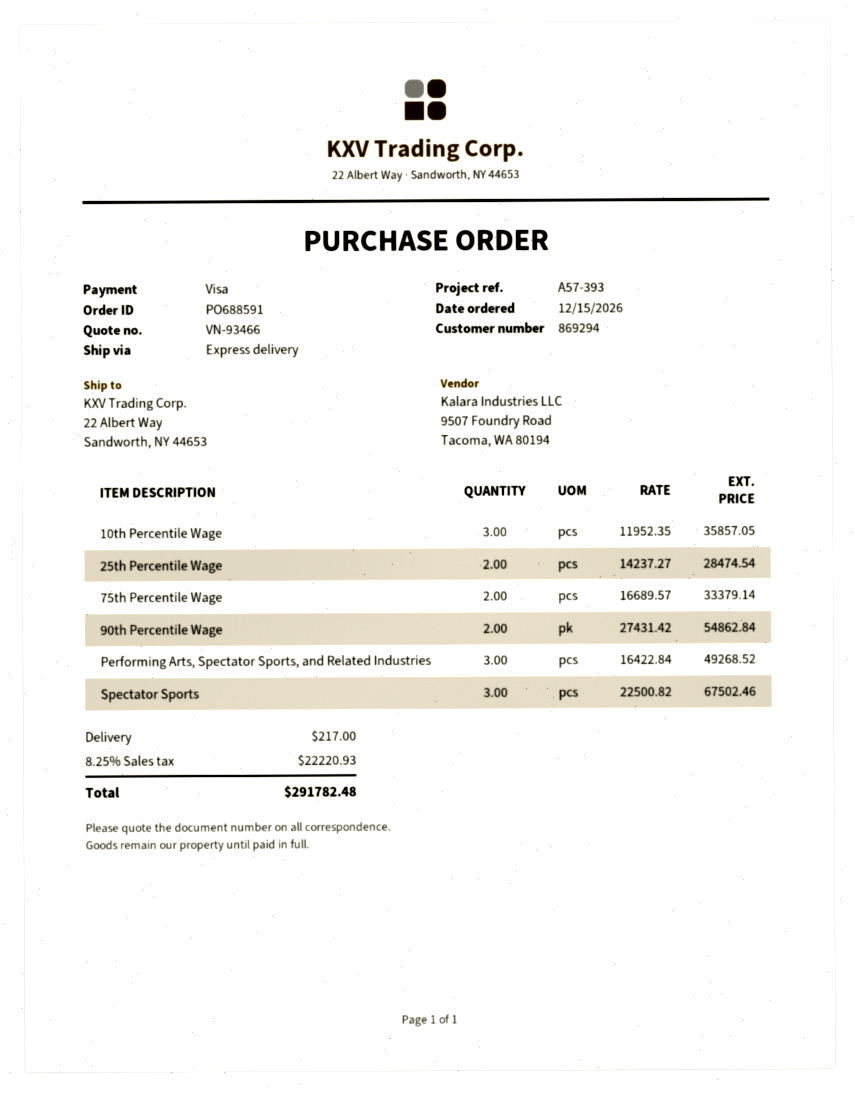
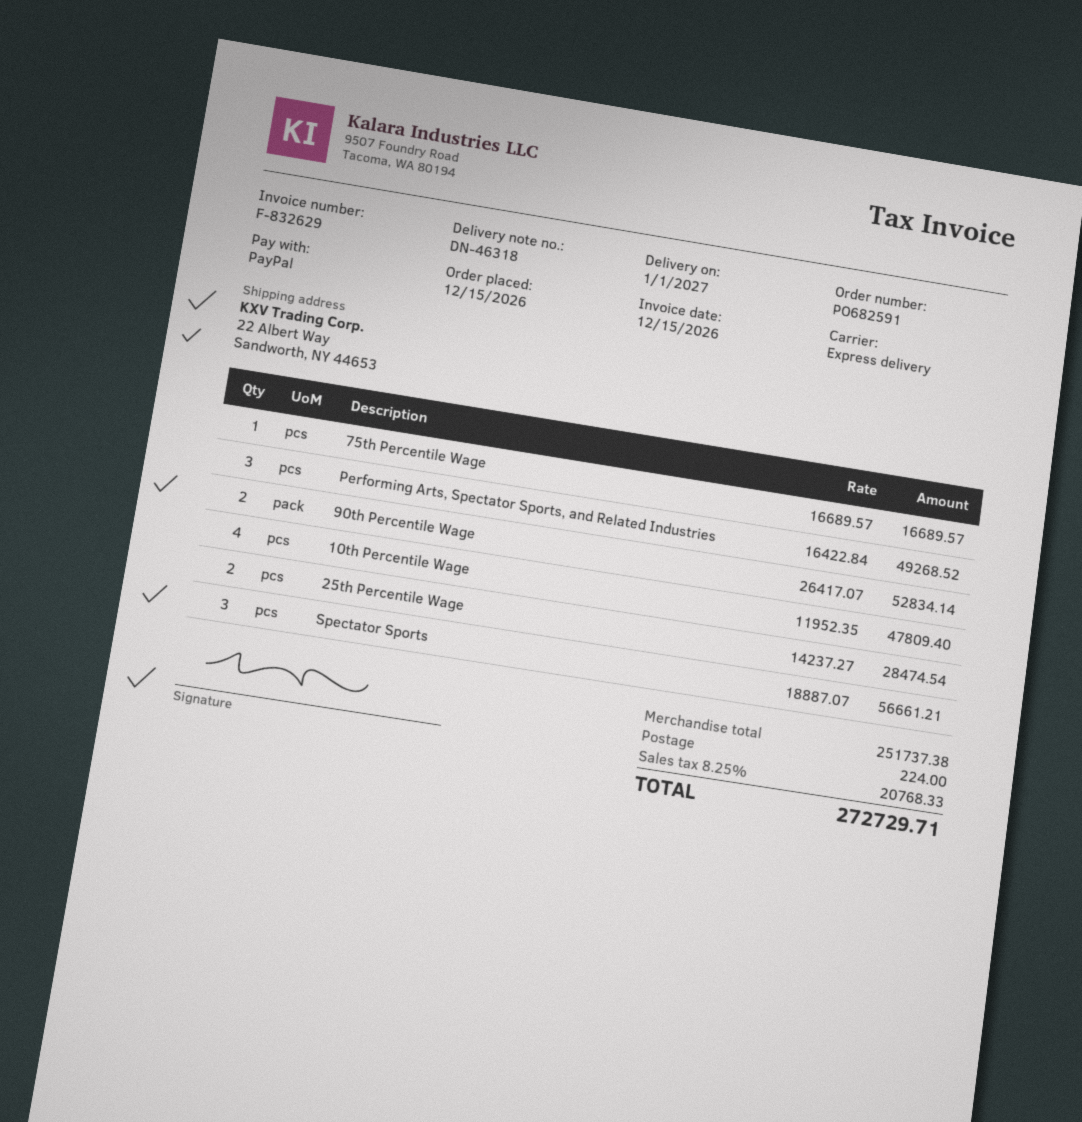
order number: PO688591 -> PO682591
payment method: Visa -> PayPal
10th Percentile Wage: 3 x 11952.35 = 35857.05 -> 4 x 11952.35 = 47809.40
75th Percentile Wage: 2 x 16689.57 = 33379.14 -> 1 x 16689.57 = 16689.57
90th Percentile Wage: 2 x 27431.42 = 54862.84 -> 2 x 26417.07 = 52834.14
Spectator Sports: 3 x 22500.82 = 67502.46 -> 3 x 18887.07 = 56661.21
shipping: 217.00 -> 224.00
tax: 8.25% = 22220.93 -> 8.25% = 20768.33
total: 291782.48 -> 272729.71

